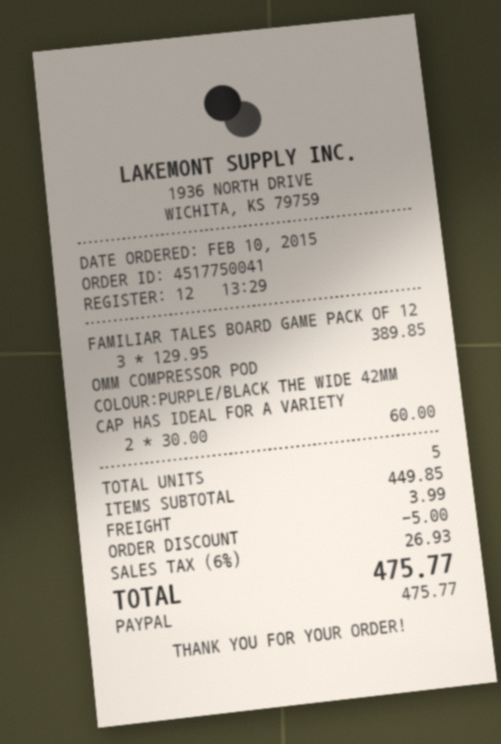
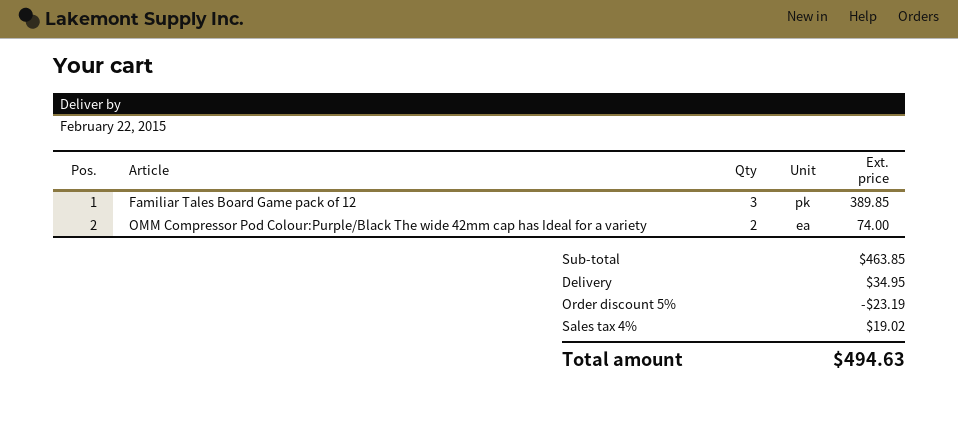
OMM COMPRESSOR POD COLOUR:PURPLE/BLACK THE WIDE 42MM CAP HAS IDEAL FOR A VARIETY: 2 for 60.00 -> 2 for 74.00
subtotal: 449.85 -> 463.85
discount: 5.00 -> 23.19
shipping: 3.99 -> 34.95
tax: 6% = 26.93 -> 4% = 19.02
total: 475.77 -> 494.63

